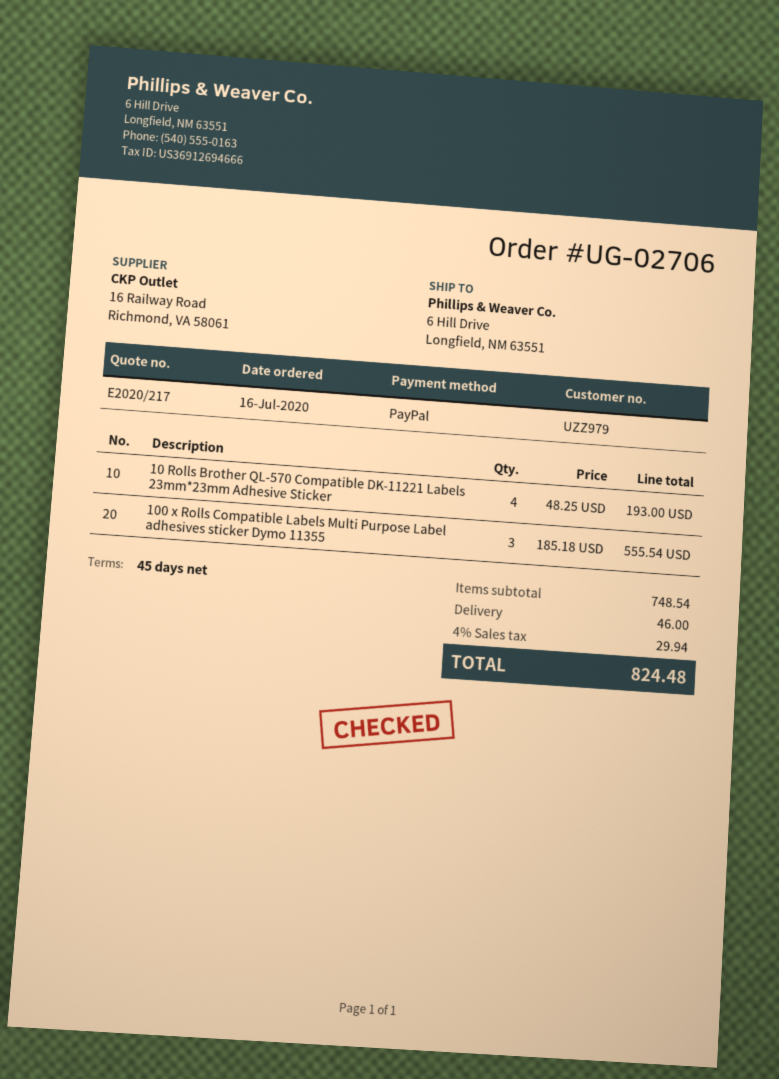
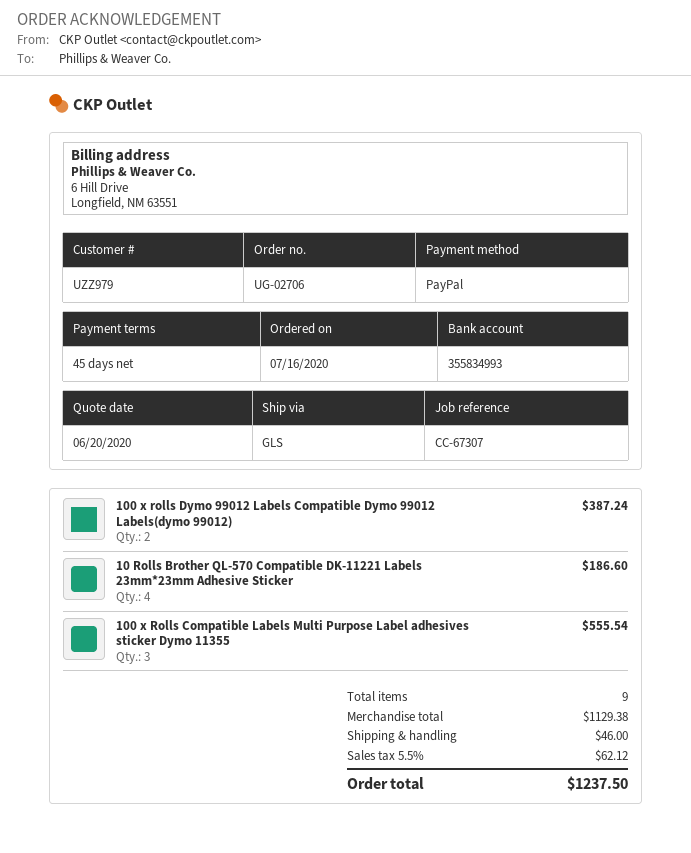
10 Rolls Brother QL-570 Compatible DK-11221 Labels 23mm*23mm Adhesive Sticker: 4 for 193.00 -> 4 for 186.60
100 x rolls Dymo 99012 Labels Compatible Dymo 99012 Labels(dymo 99012): none -> 2 for 387.24
subtotal: 748.54 -> 1129.38
tax: 4% = 29.94 -> 5.5% = 62.12
total: 824.48 -> 1237.50

